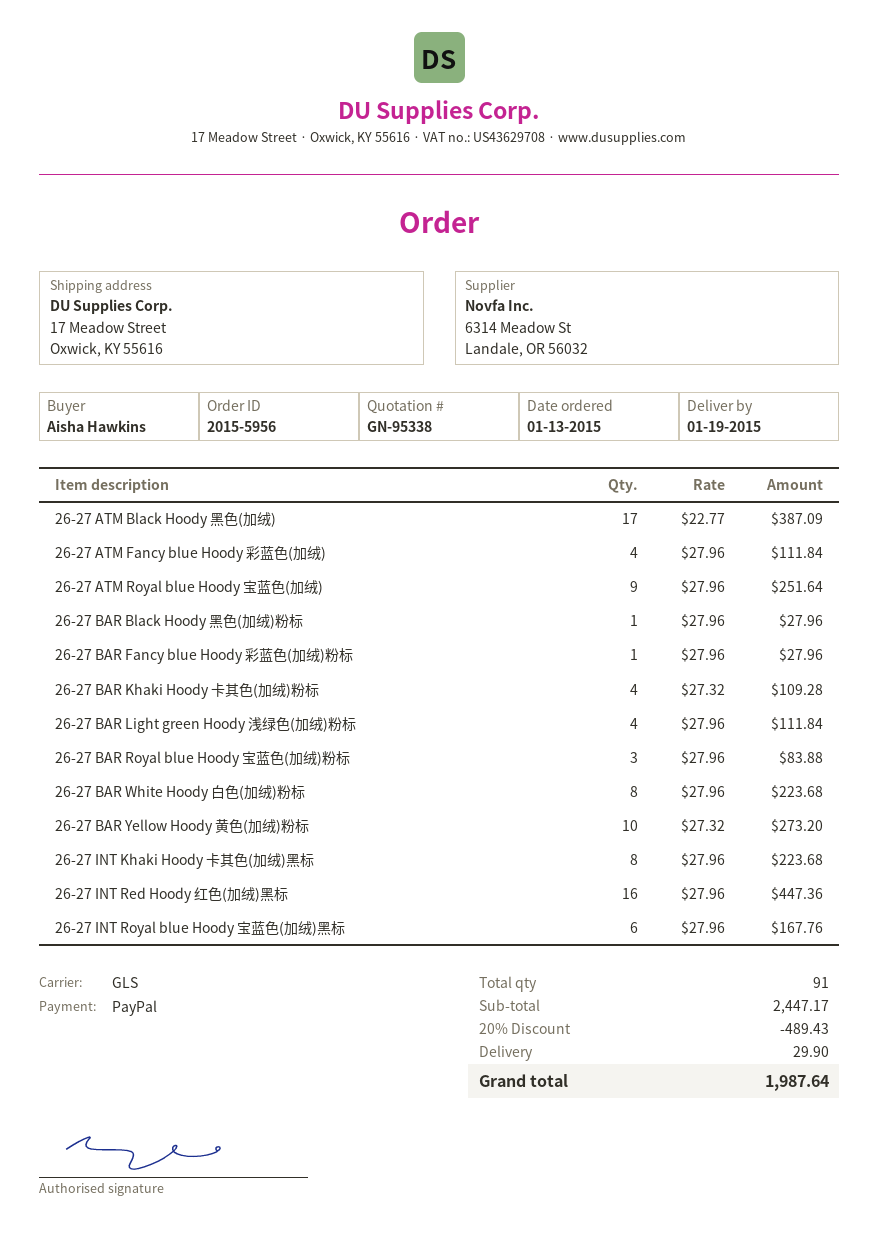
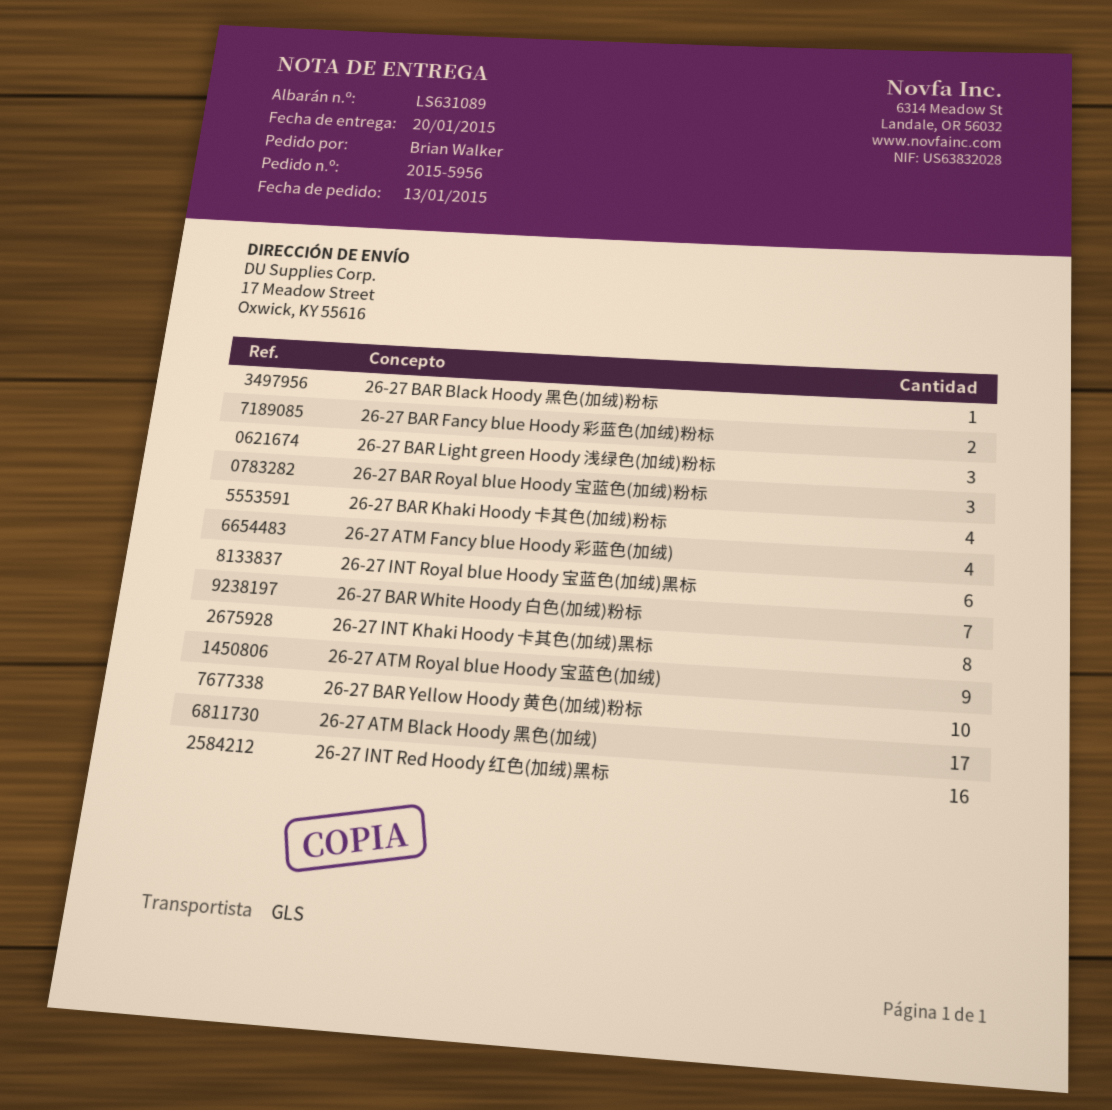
delivery date: 2015-01-19 -> 2015-01-20
ordered by: Aisha Hawkins -> Brian Walker
26-27 BAR Fancy blue Hoody 彩蓝色(加绒)粉标: 1 -> 2
26-27 BAR Light green Hoody 浅绿色(加绒)粉标: 4 -> 3
26-27 BAR White Hoody 白色(加绒)粉标: 8 -> 7

